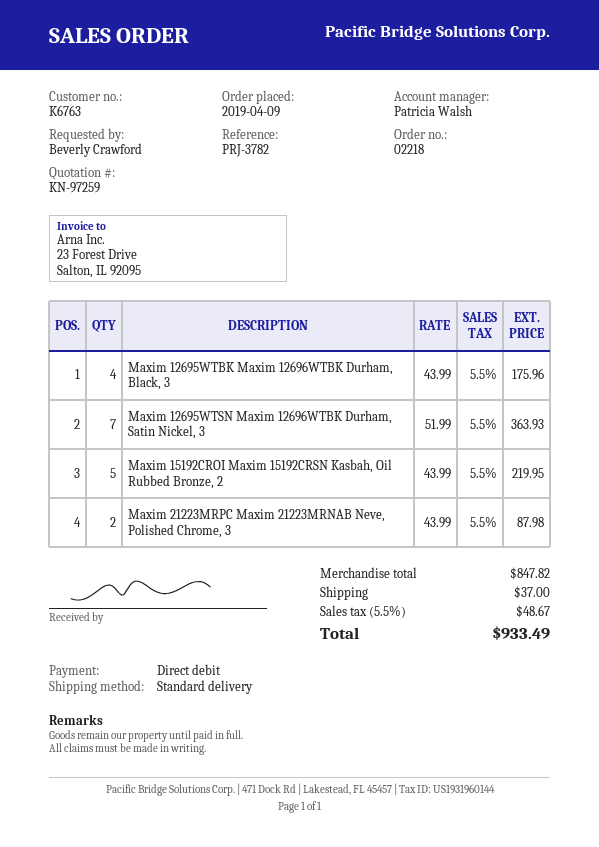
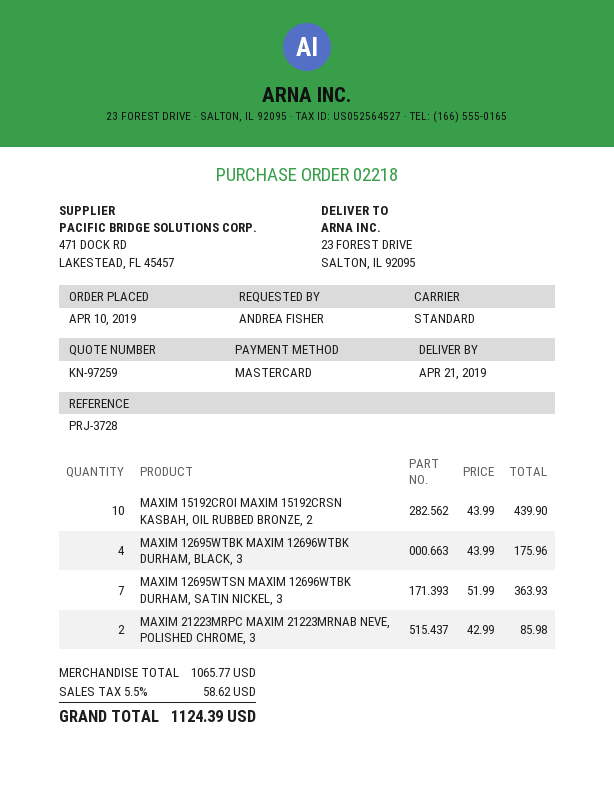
order date: 2019-04-09 -> 2019-04-10
reference: PRJ-3782 -> PRJ-3728
ordered by: Beverly Crawford -> ANDREA FISHER
payment method: direct debit -> Mastercard
Maxim 15192CROI Maxim 15192CRSN Kasbah, Oil Rubbed Bronze, 2: 5 x 43.99 = 219.95 -> 10 x 43.99 = 439.90
Maxim 21223MRPC Maxim 21223MRNAB Neve, Polished Chrome, 3: 2 x 43.99 = 87.98 -> 2 x 42.99 = 85.98
subtotal: 847.82 -> 1065.77
shipping: 37.00 -> none
tax: 5.5% = 48.67 -> 5.5% = 58.62
total: 933.49 -> 1124.39

